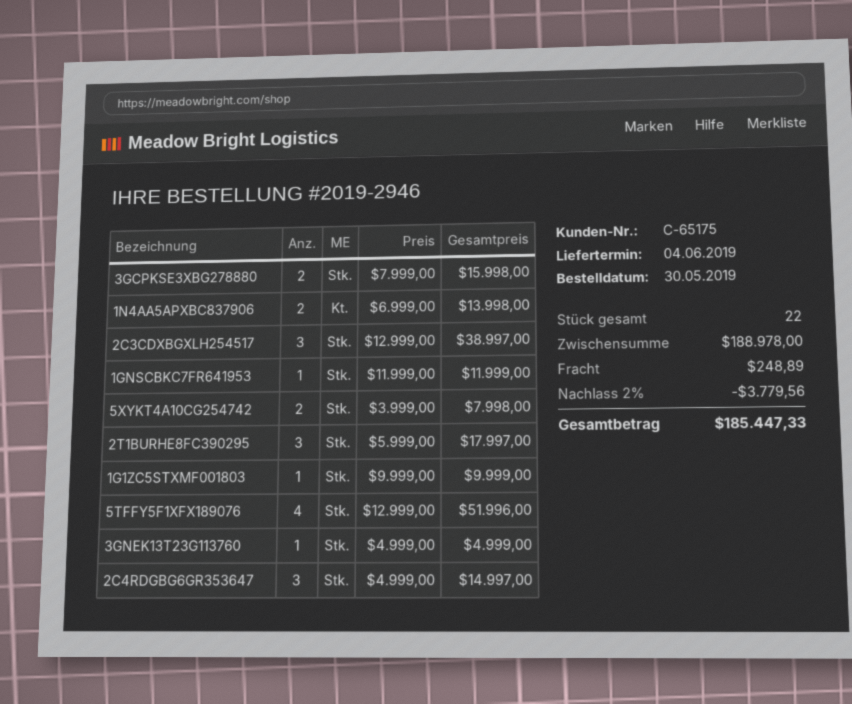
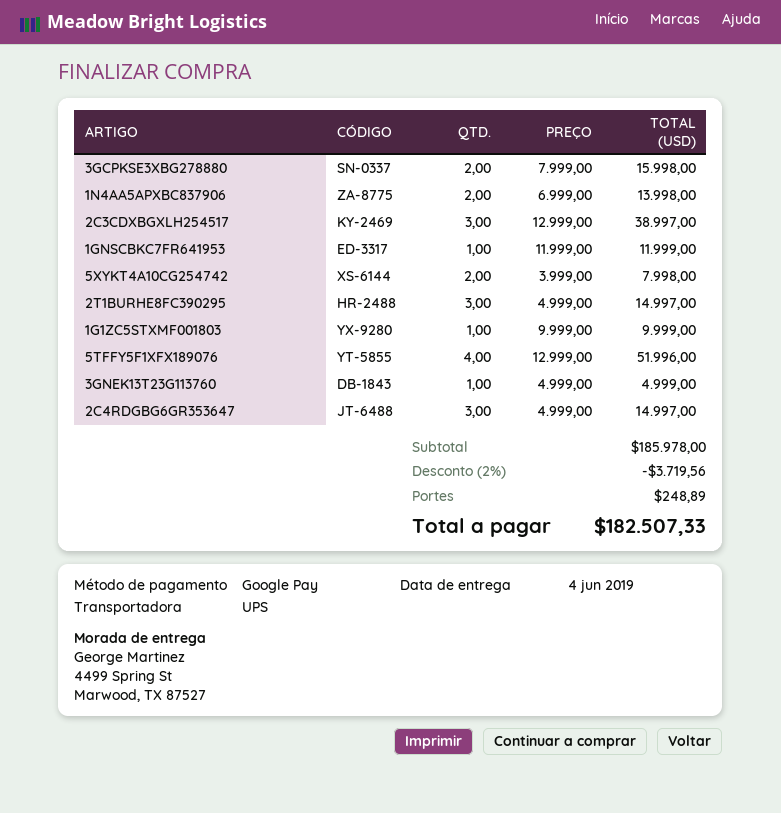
2T1BURHE8FC390295: 3 x 5999.00 = 17997.00 -> 3 x 4999.00 = 14997.00
subtotal: 188978.00 -> 185978.00
discount: 2% = 3779.56 -> 2% = 3719.56
total: 185447.33 -> 182507.33

